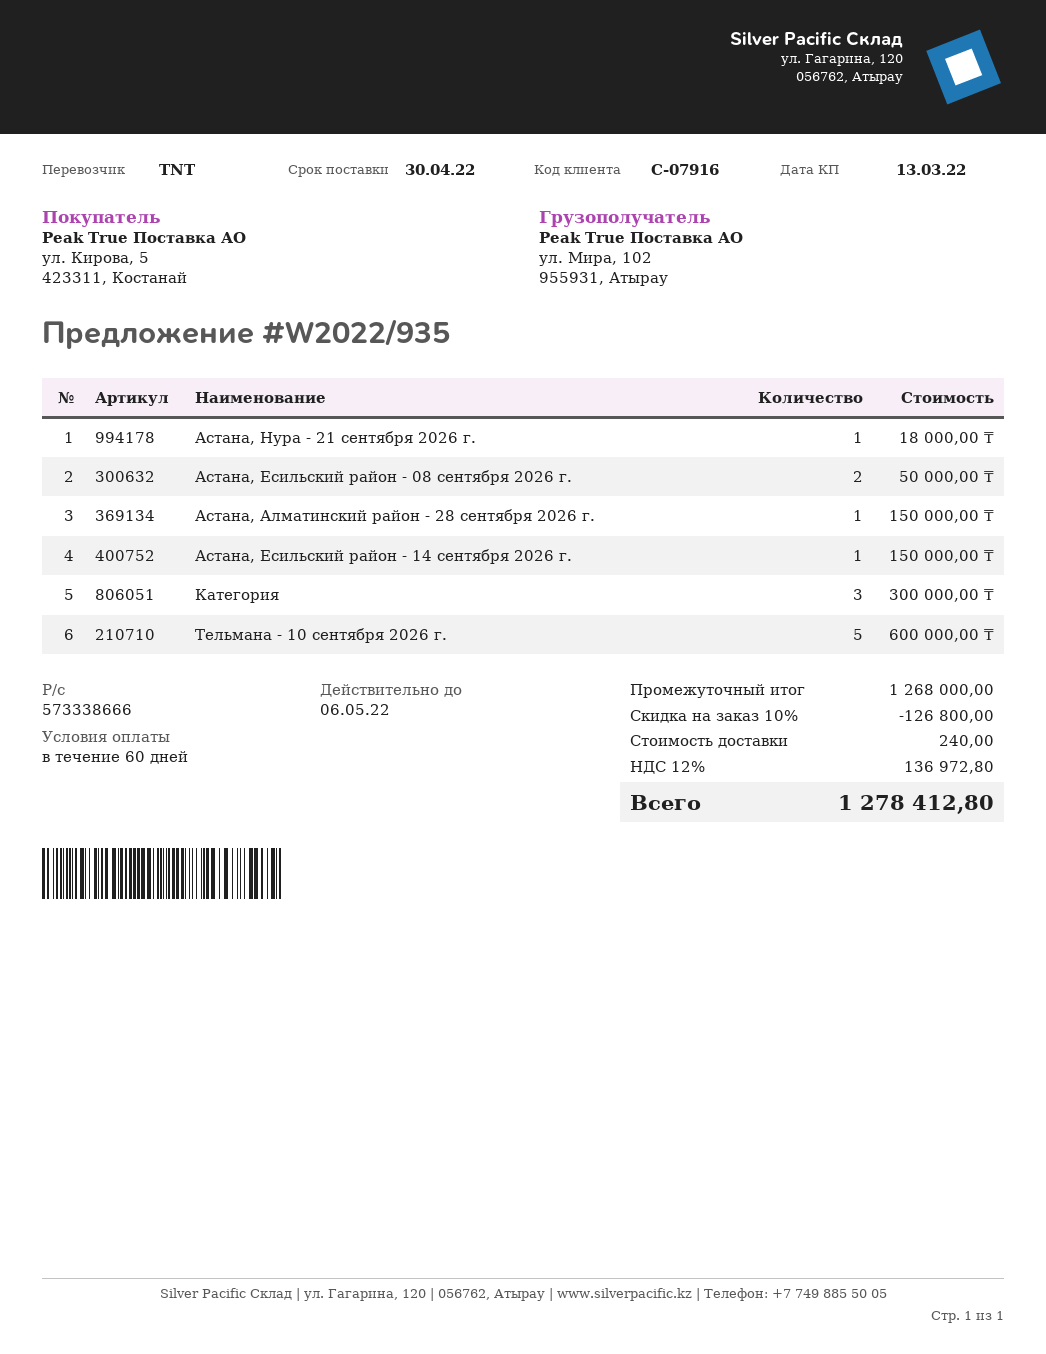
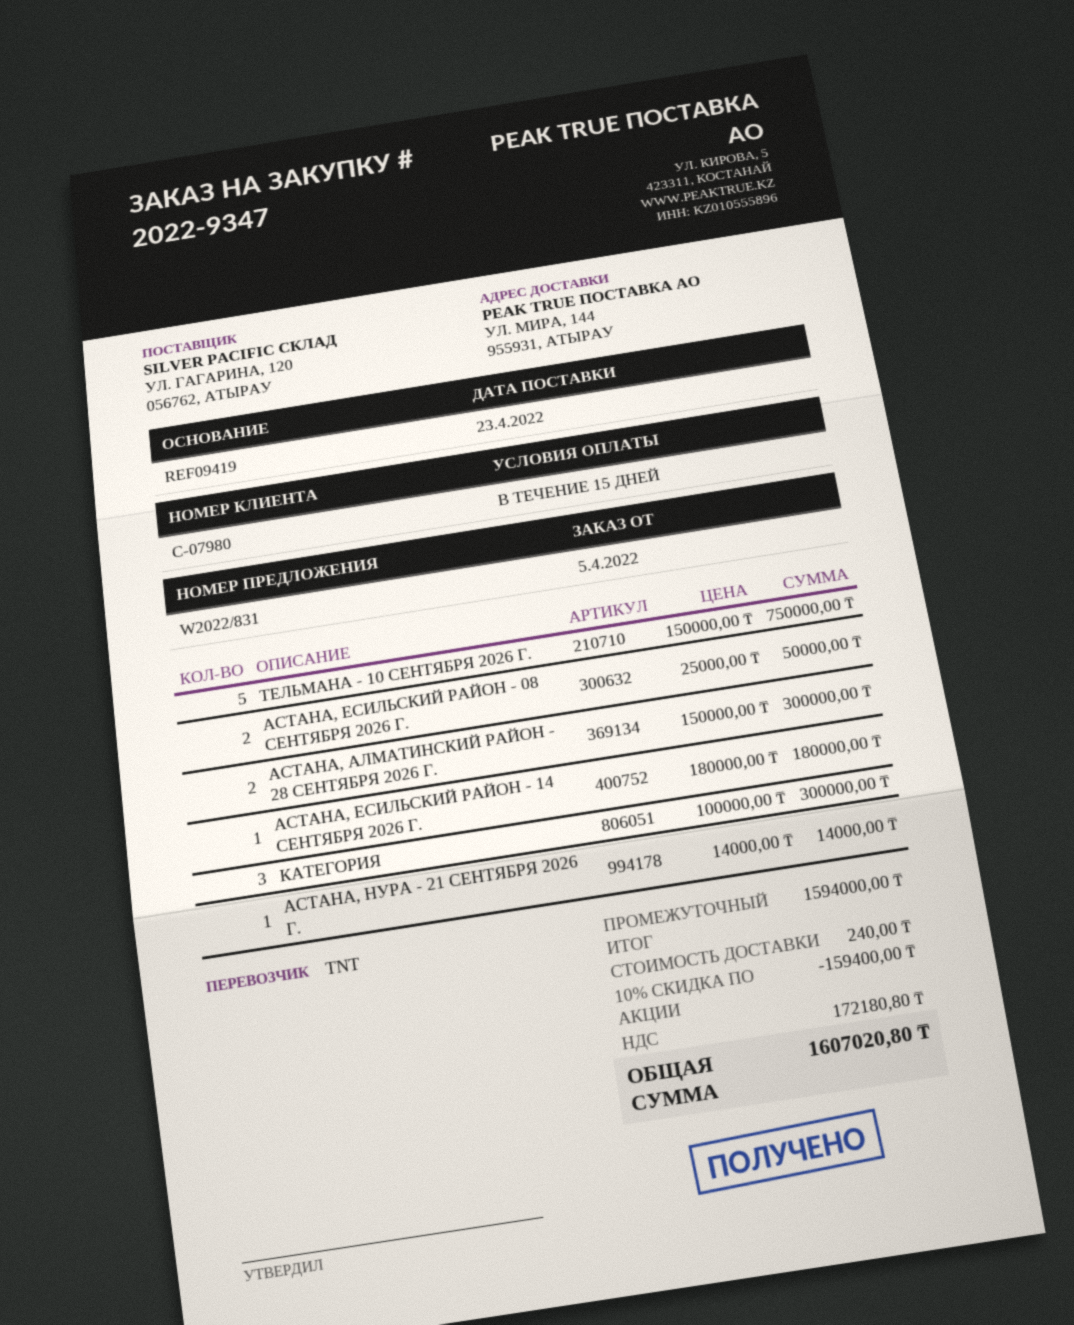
quote number: W2022/935 -> W2022/831
delivery date: 2022-04-30 -> 2022-04-23
payment terms: 60 days -> 15 days
customer number: C-07916 -> C-07980
ship to: ул. Мира, 102, 955931, Атырау -> УЛ. МИРА, 144, 955931, АТЫРАУ
Астана, Нура - 21 сентября 2026 г.: 1 for 18000.00 -> 1 for 14000.00
Астана, Алматинский район - 28 сентября 2026 г.: 1 for 150000.00 -> 2 for 300000.00
Астана, Есильский район - 14 сентября 2026 г.: 1 for 150000.00 -> 1 for 180000.00
Тельмана - 10 сентября 2026 г.: 5 for 600000.00 -> 5 for 750000.00
subtotal: 1268000.00 -> 1594000.00
discount: 10% = 126800.00 -> 10% = 159400.00
tax: 136972.80 -> 172180.80
total: 1278412.80 -> 1607020.80

